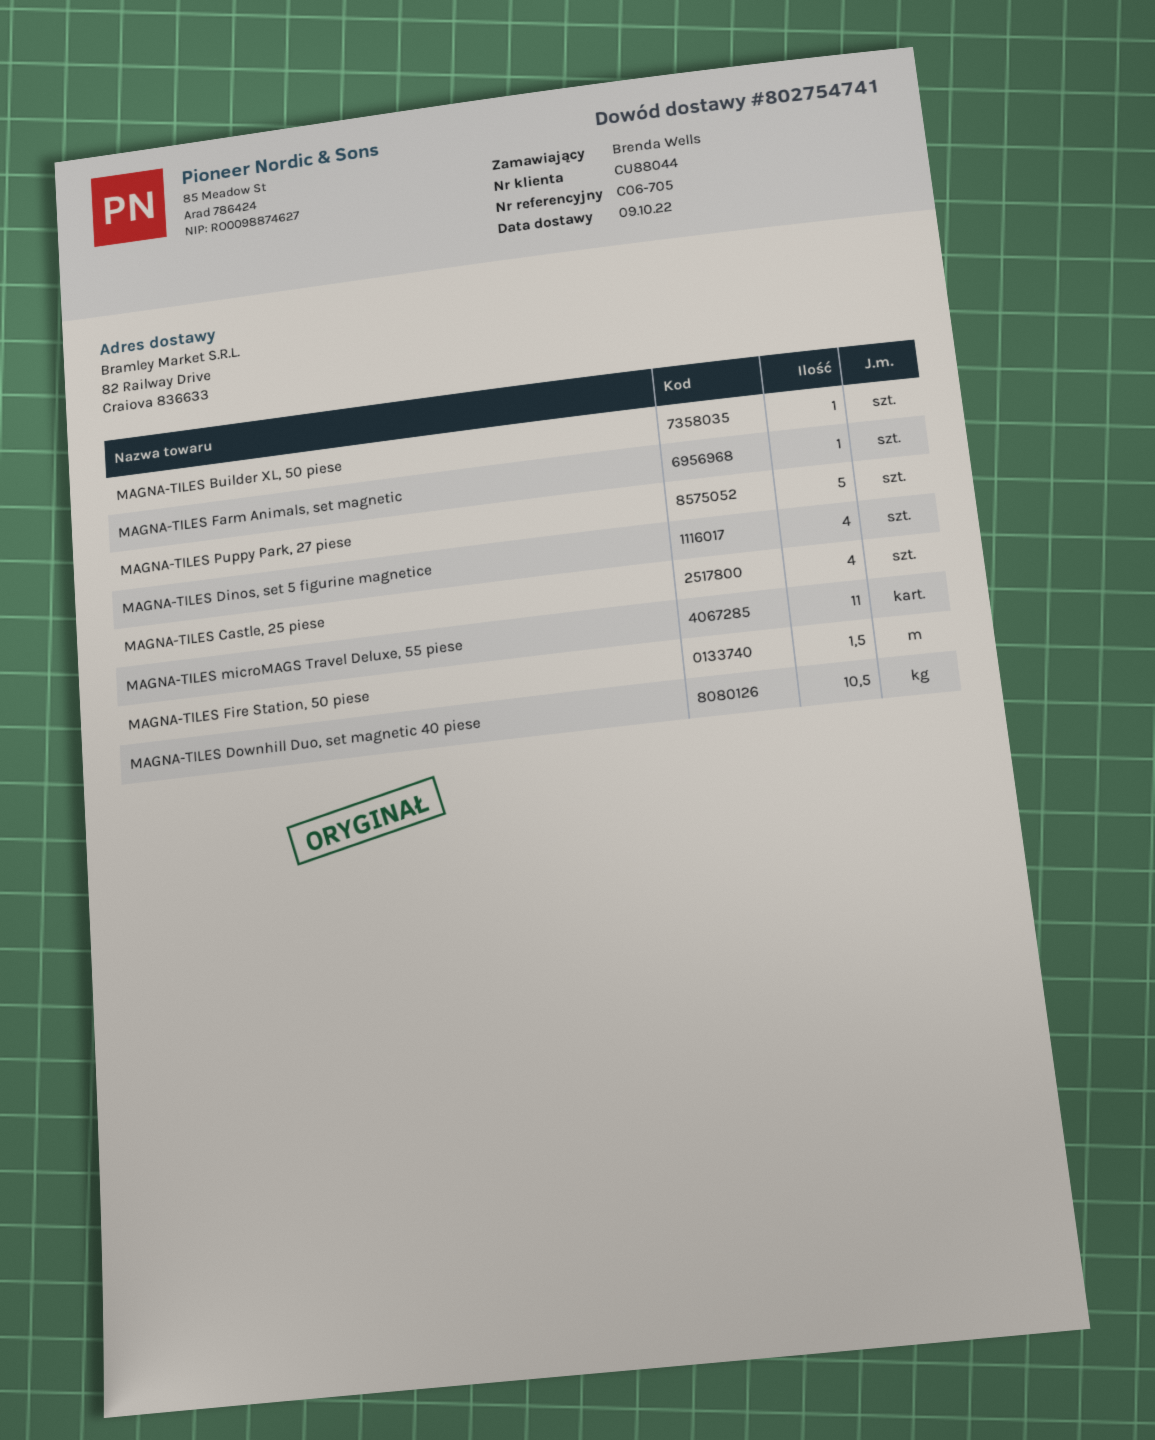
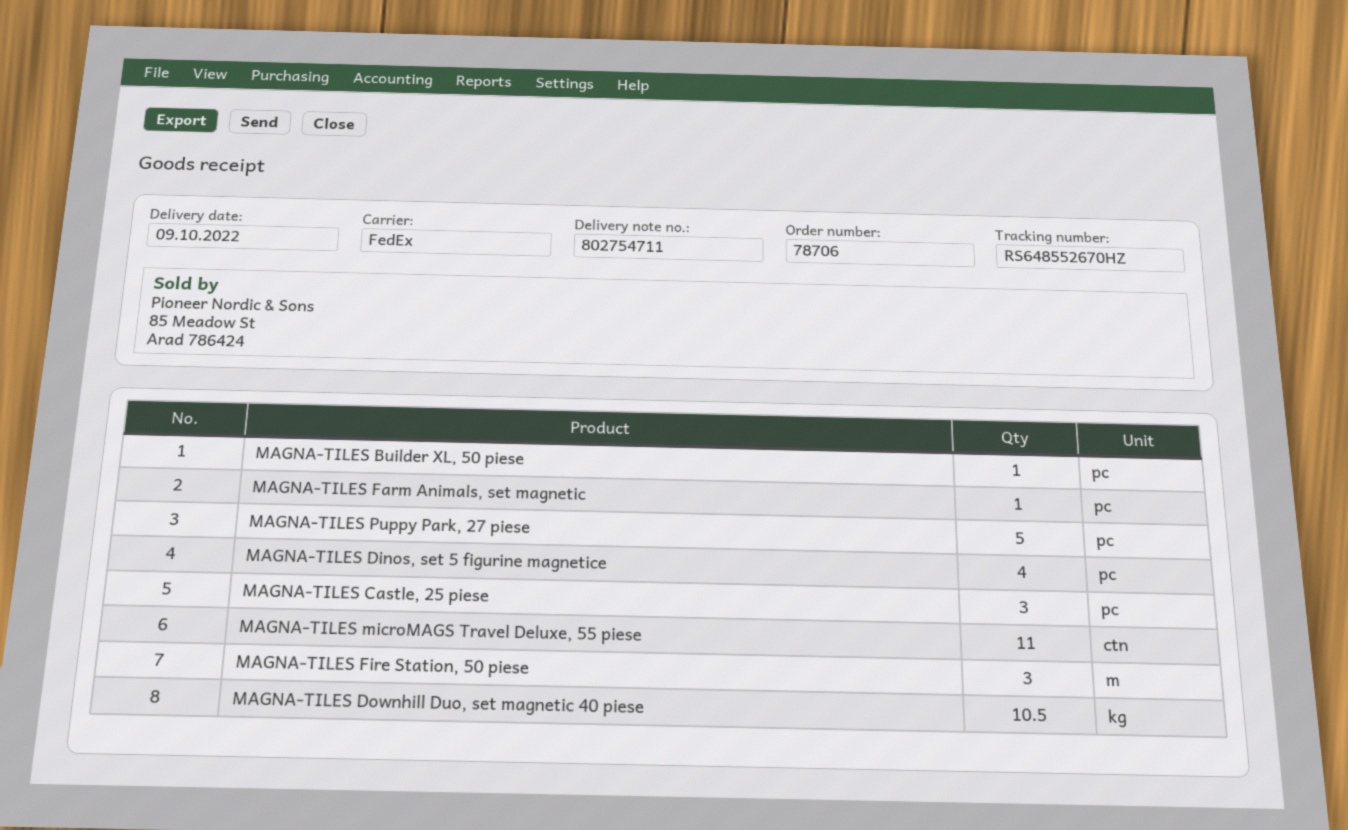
delivery note number: 802754741 -> 802754711
MAGNA-TILES Castle, 25 piese: 4 -> 3
MAGNA-TILES Fire Station, 50 piese: 1.5 -> 3

